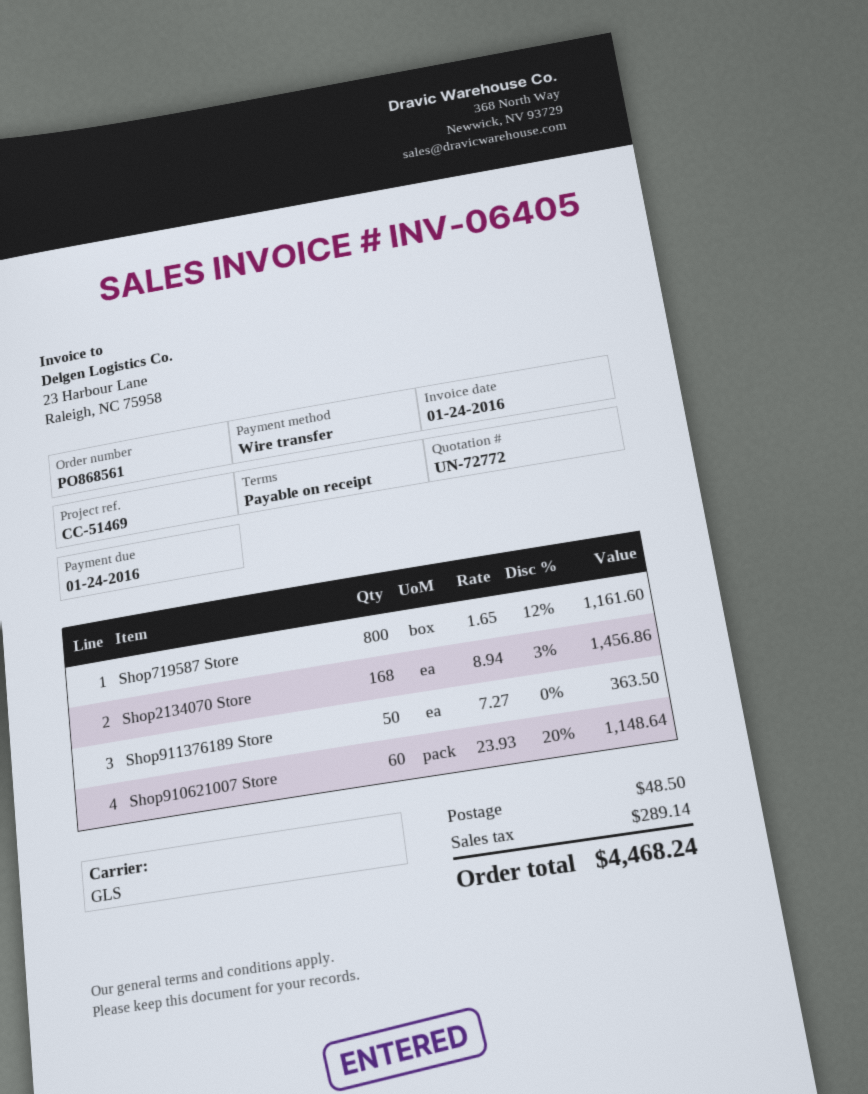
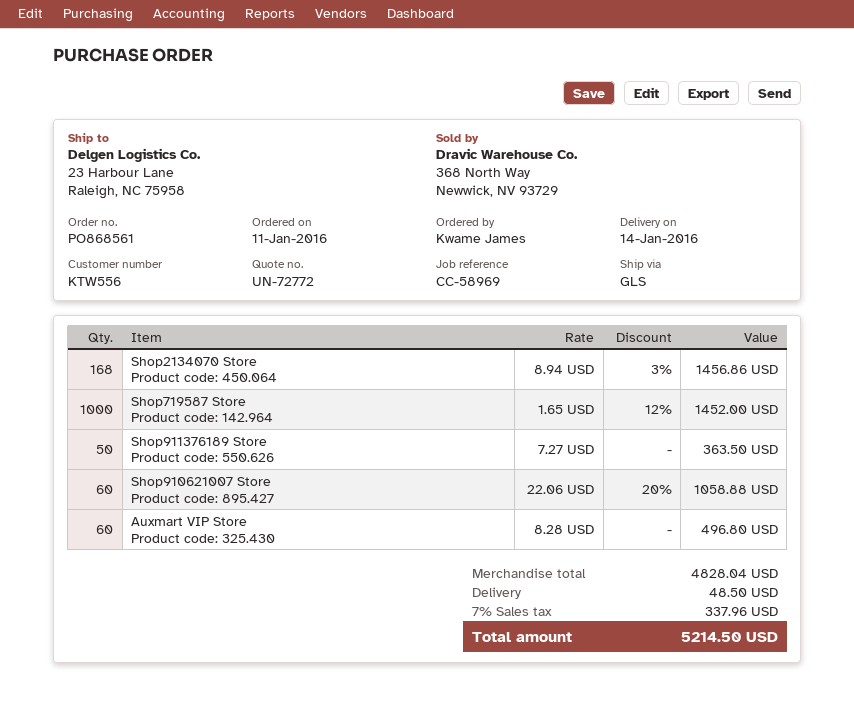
reference: CC-51469 -> CC-58969
Shop719587 Store: 800 x 1.65 - 12% = 1161.60 -> 1000 x 1.65 - 12% = 1452.00
Shop910621007 Store: 60 x 23.93 - 20% = 1148.64 -> 60 x 22.06 - 20% = 1058.88
Auxmart VIP Store: none -> 60 x 8.28 = 496.80
tax: 289.14 -> 337.96
total: 4468.24 -> 5214.50

